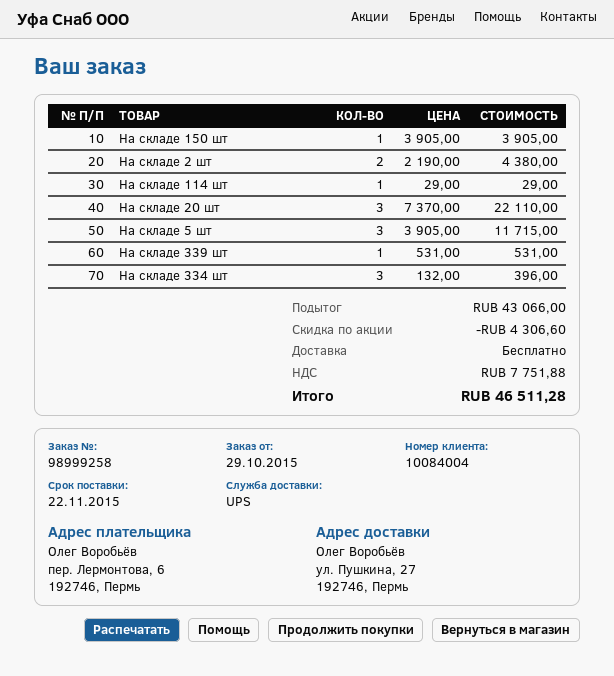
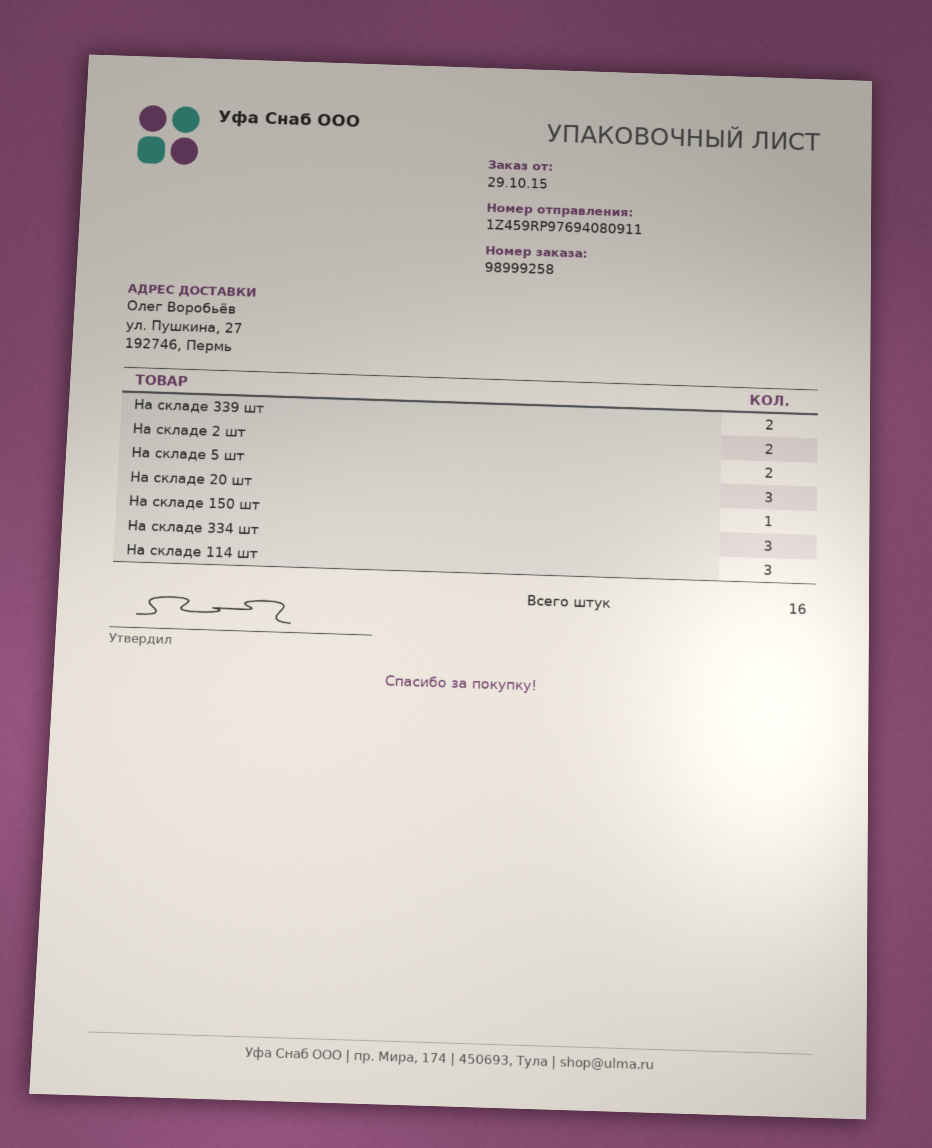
На складе 114 шт: 1 -> 3
На складе 5 шт: 3 -> 2
На складе 339 шт: 1 -> 2

